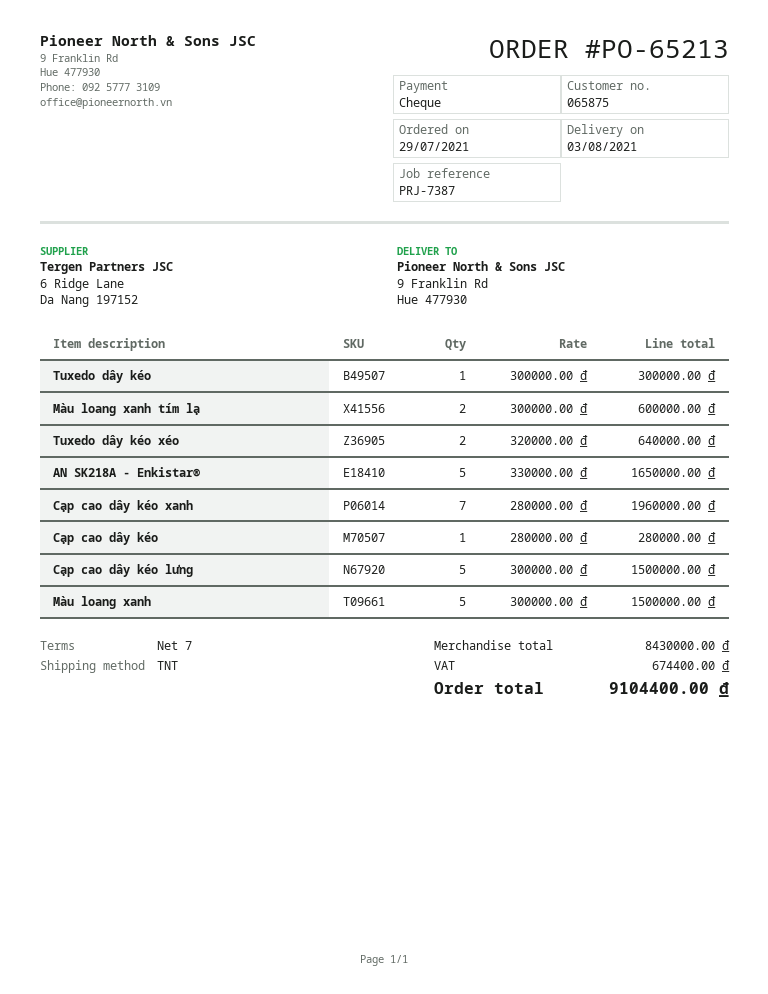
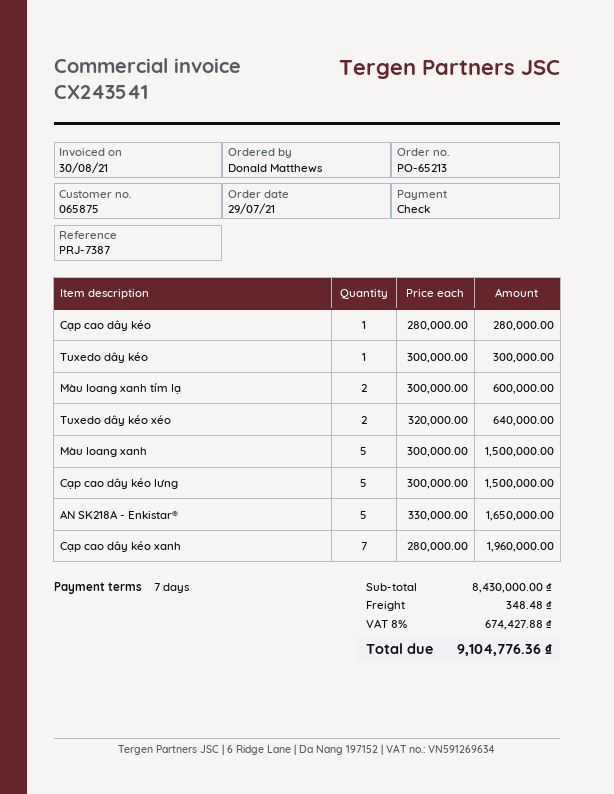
shipping: none -> 348.48
tax: 674400.00 -> 674427.88
total: 9104400.00 -> 9104776.36

